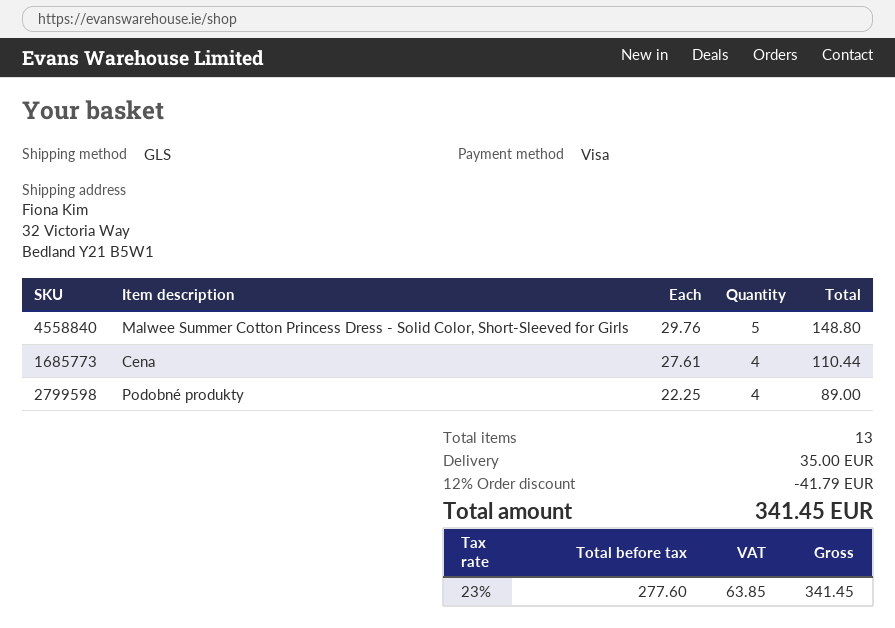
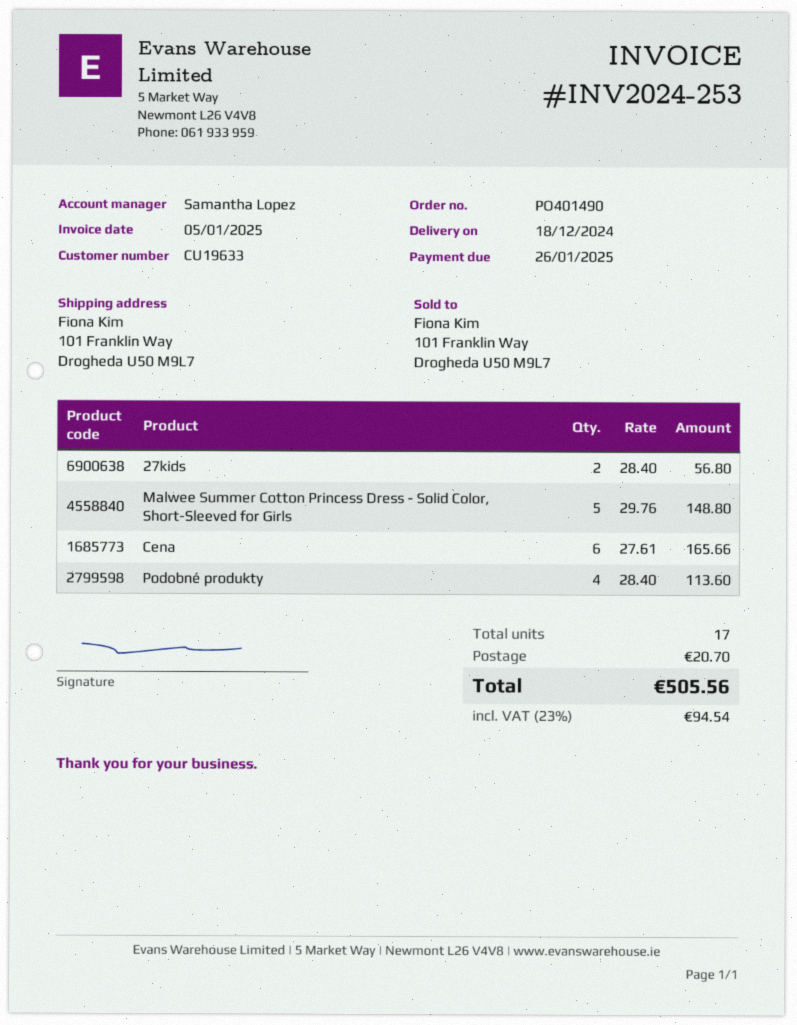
ship to: 32 Victoria Way, Bedland Y21 B5W1 -> 101 Franklin Way, Drogheda U50 M9L7
Cena: 4 x 27.61 = 110.44 -> 6 x 27.61 = 165.66
Podobné produkty: 4 x 22.25 = 89.00 -> 4 x 28.40 = 113.60
27kids: none -> 2 x 28.40 = 56.80
total quantity: 13 -> 17
discount: 12% = 41.79 -> none
shipping: 35.00 -> 20.70
tax: 23% = 63.85 -> 23% = 94.54
total: 341.45 -> 505.56

